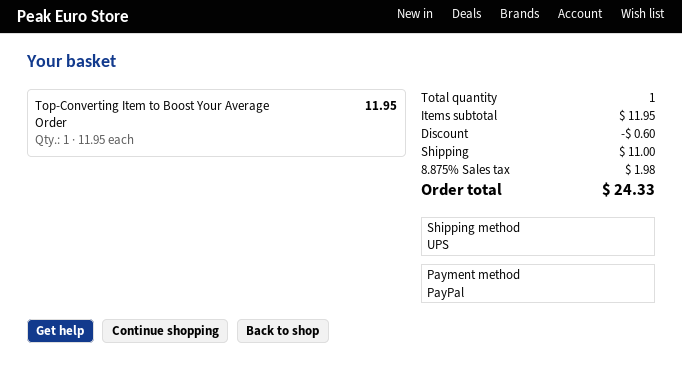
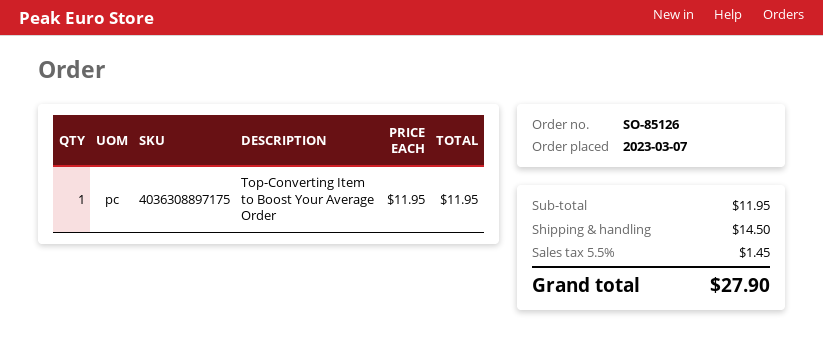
discount: 0.60 -> none
shipping: 11.00 -> 14.50
tax: 8.875% = 1.98 -> 5.5% = 1.45
total: 24.33 -> 27.90

